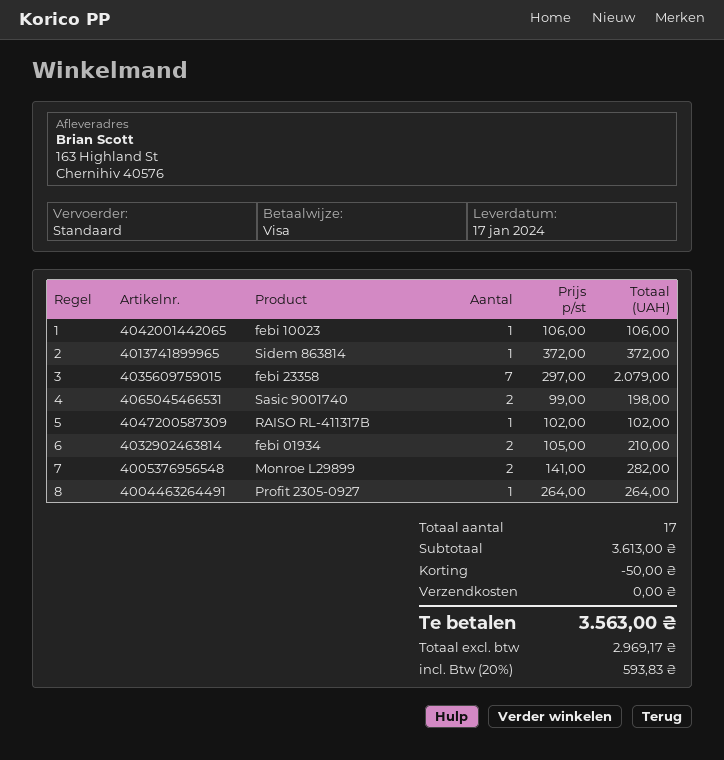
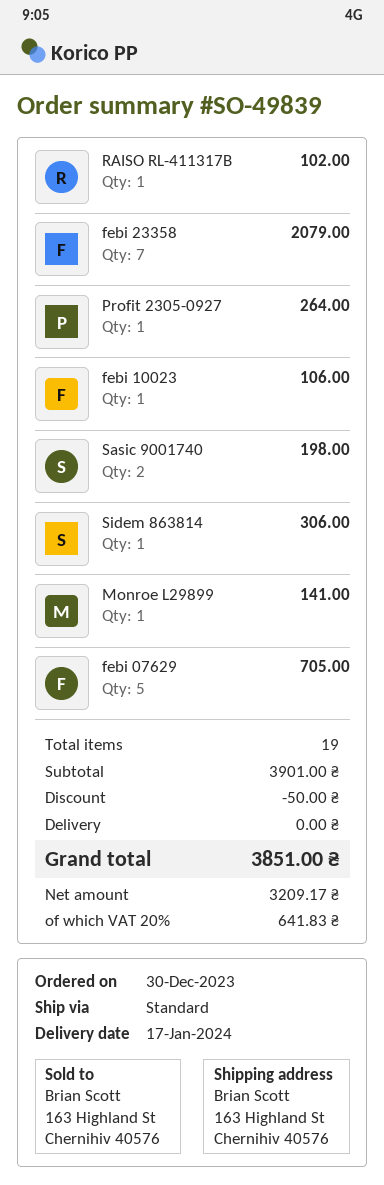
Sidem 863814: 1 for 372.00 -> 1 for 306.00
febi 01934: 2 for 210.00 -> none
Monroe L29899: 2 for 282.00 -> 1 for 141.00
febi 07629: none -> 5 for 705.00
total quantity: 17 -> 19
subtotal: 3613.00 -> 3901.00
net: 2969.17 -> 3209.17
tax: 20% = 593.83 -> 20% = 641.83
total: 3563.00 -> 3851.00

